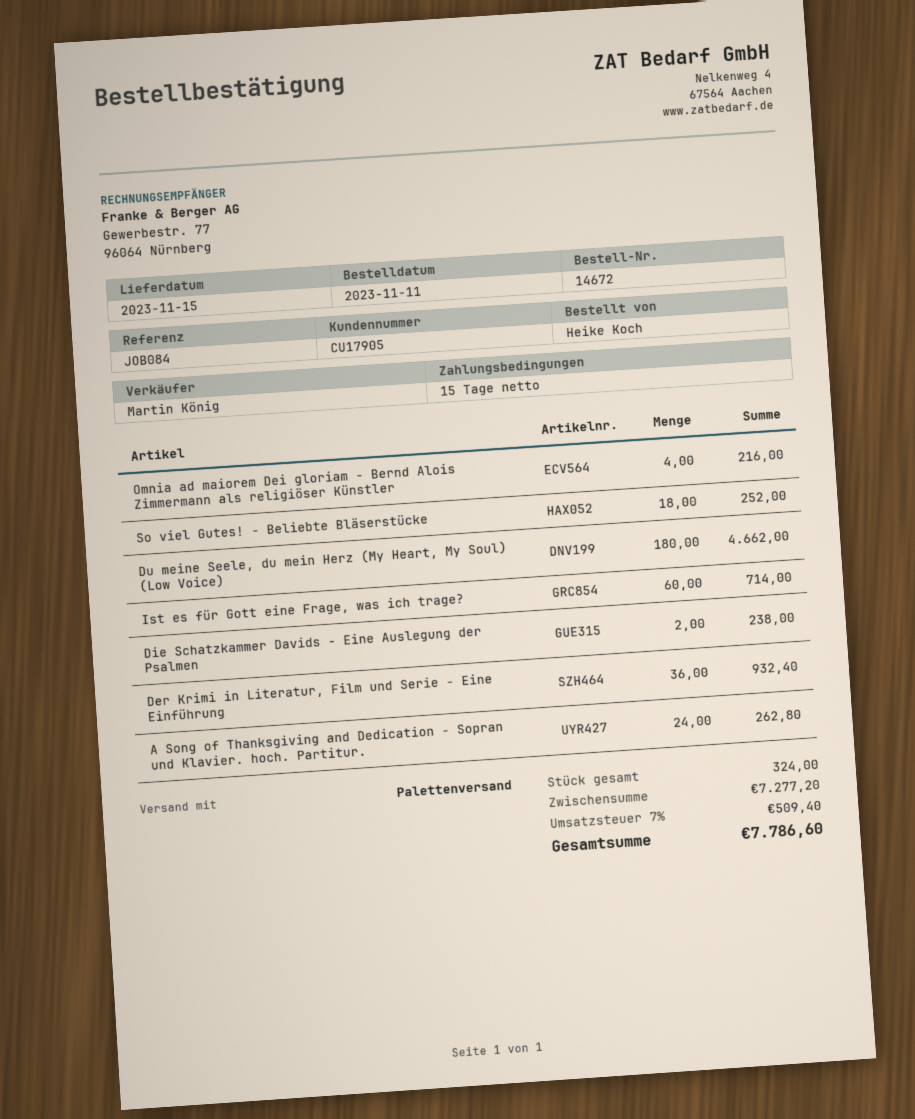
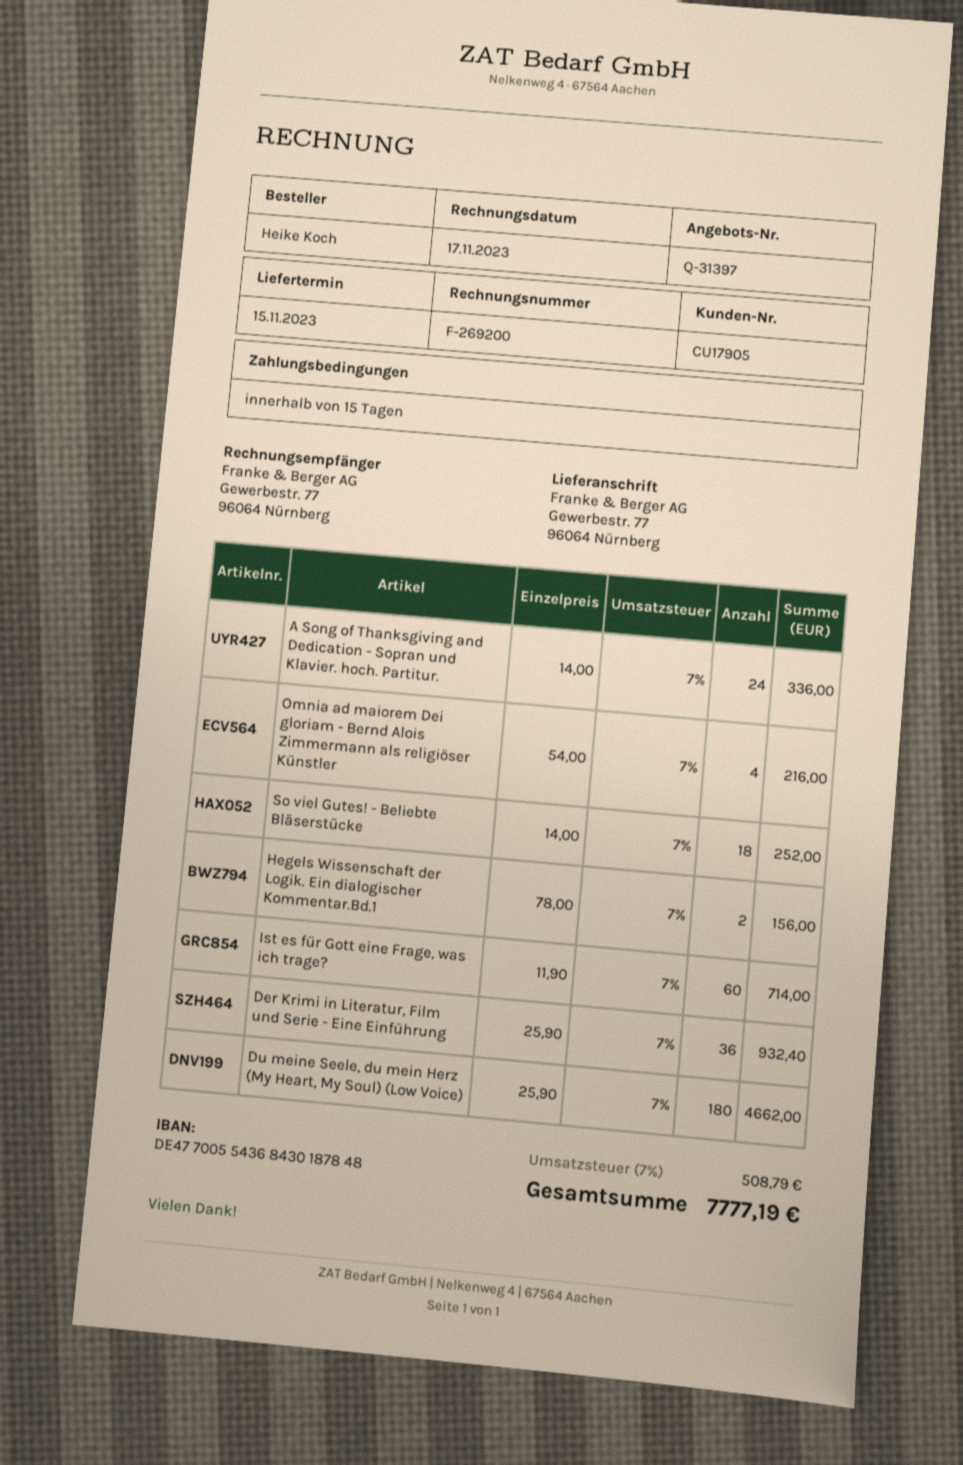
Die Schatzkammer Davids - Eine Auslegung der Psalmen: 2 for 238.00 -> none
A Song of Thanksgiving and Dedication - Sopran und Klavier. hoch. Partitur.: 24 for 262.80 -> 24 for 336.00
Hegels Wissenschaft der Logik. Ein dialogischer Kommentar.Bd.1: none -> 2 for 156.00
tax: 7% = 509.40 -> 7% = 508.79
total: 7786.60 -> 7777.19

